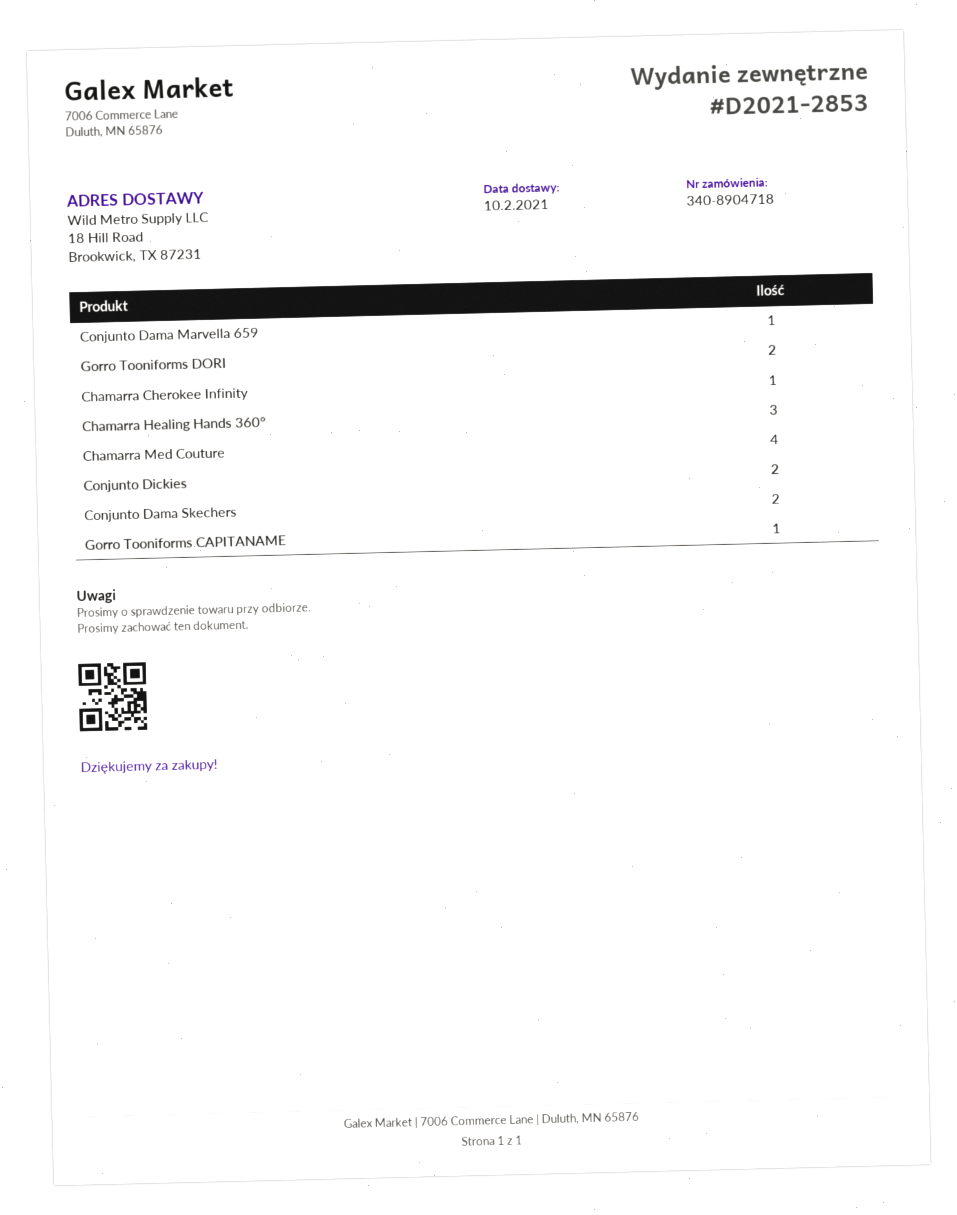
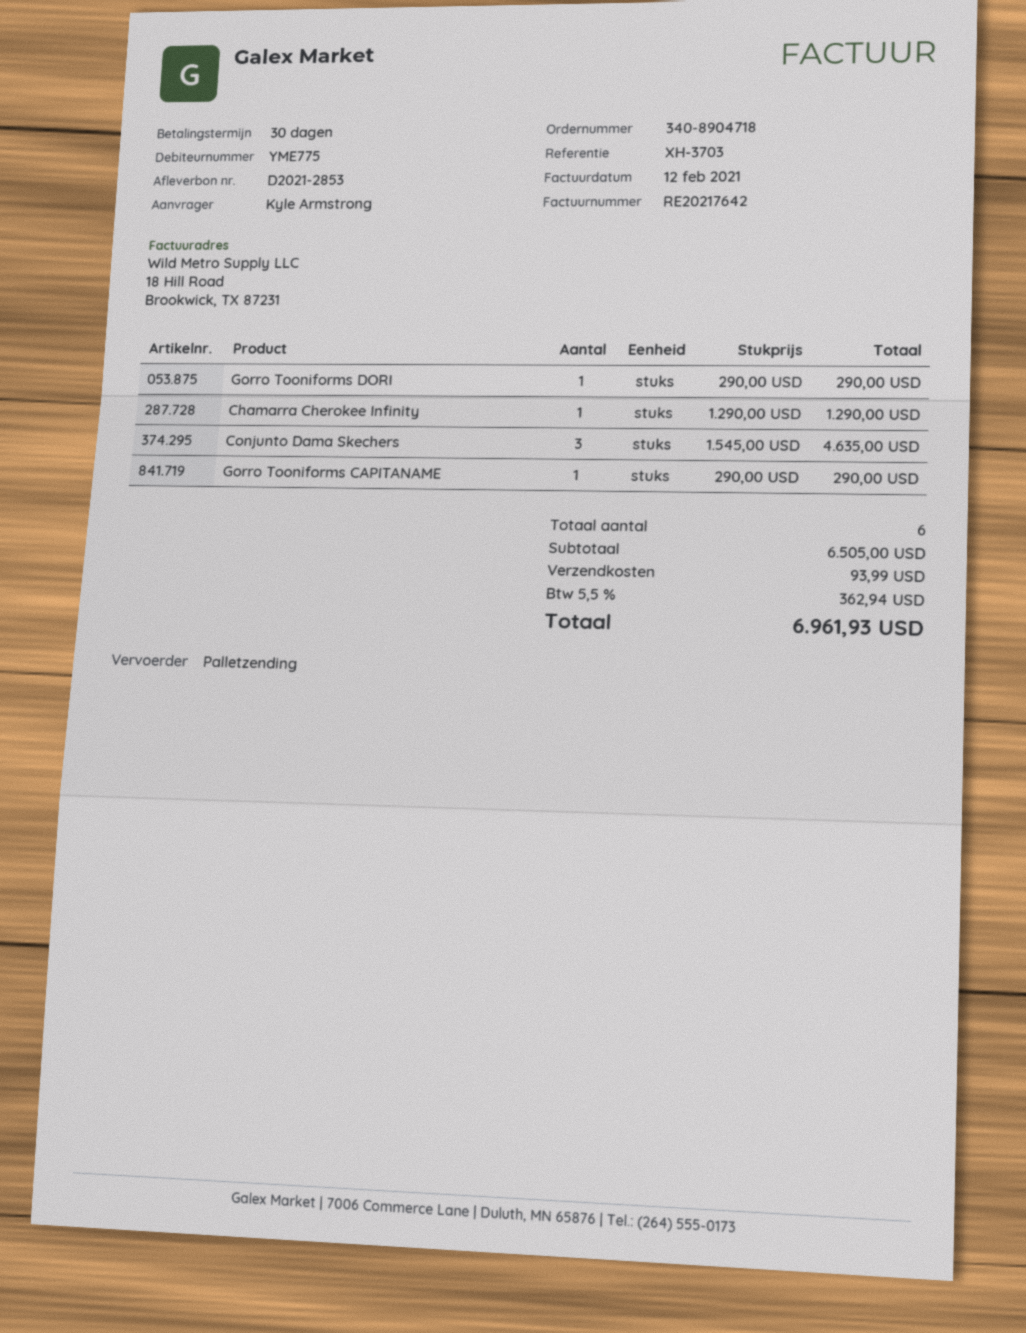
Conjunto Dama Marvella 659: 1 -> none
Gorro Tooniforms DORI: 2 -> 1
Chamarra Healing Hands 360°: 3 -> none
Chamarra Med Couture: 4 -> none
Conjunto Dickies: 2 -> none
Conjunto Dama Skechers: 2 -> 3

